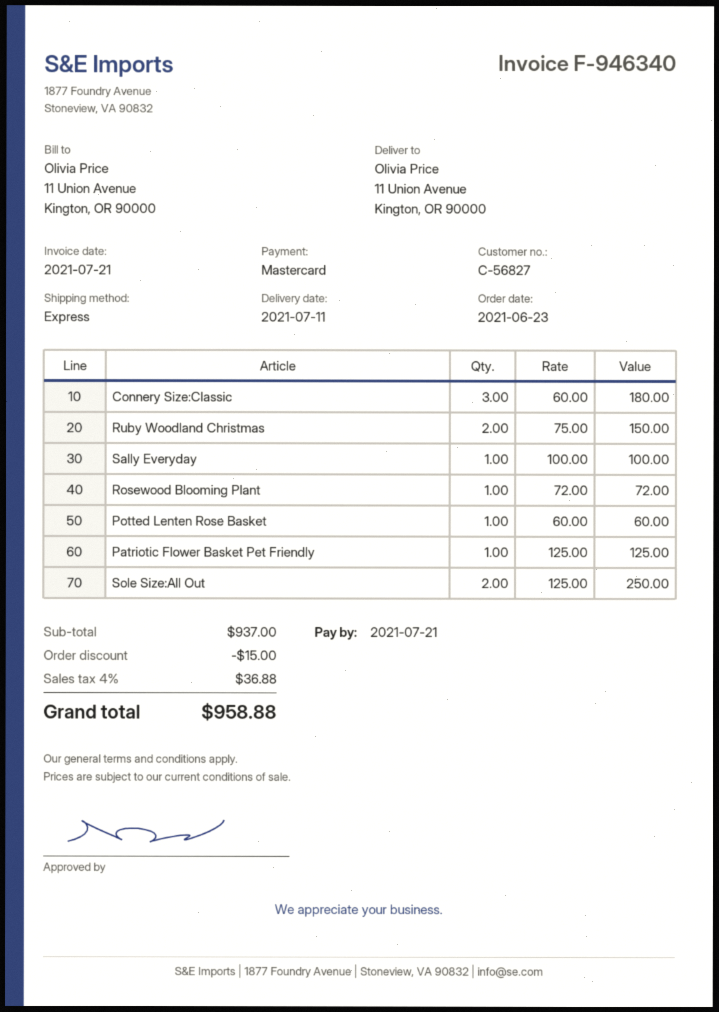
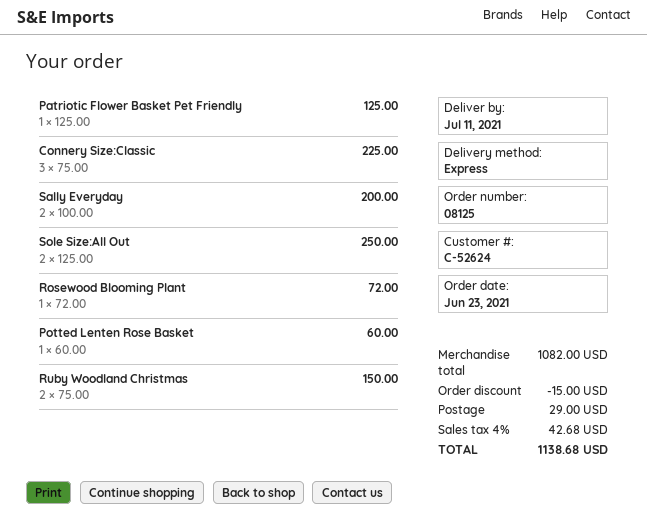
customer number: C-56827 -> C-52624
Connery Size:Classic: 3 x 60.00 = 180.00 -> 3 x 75.00 = 225.00
Sally Everyday: 1 x 100.00 = 100.00 -> 2 x 100.00 = 200.00
subtotal: 937.00 -> 1082.00
shipping: none -> 29.00
tax: 4% = 36.88 -> 4% = 42.68
total: 958.88 -> 1138.68

